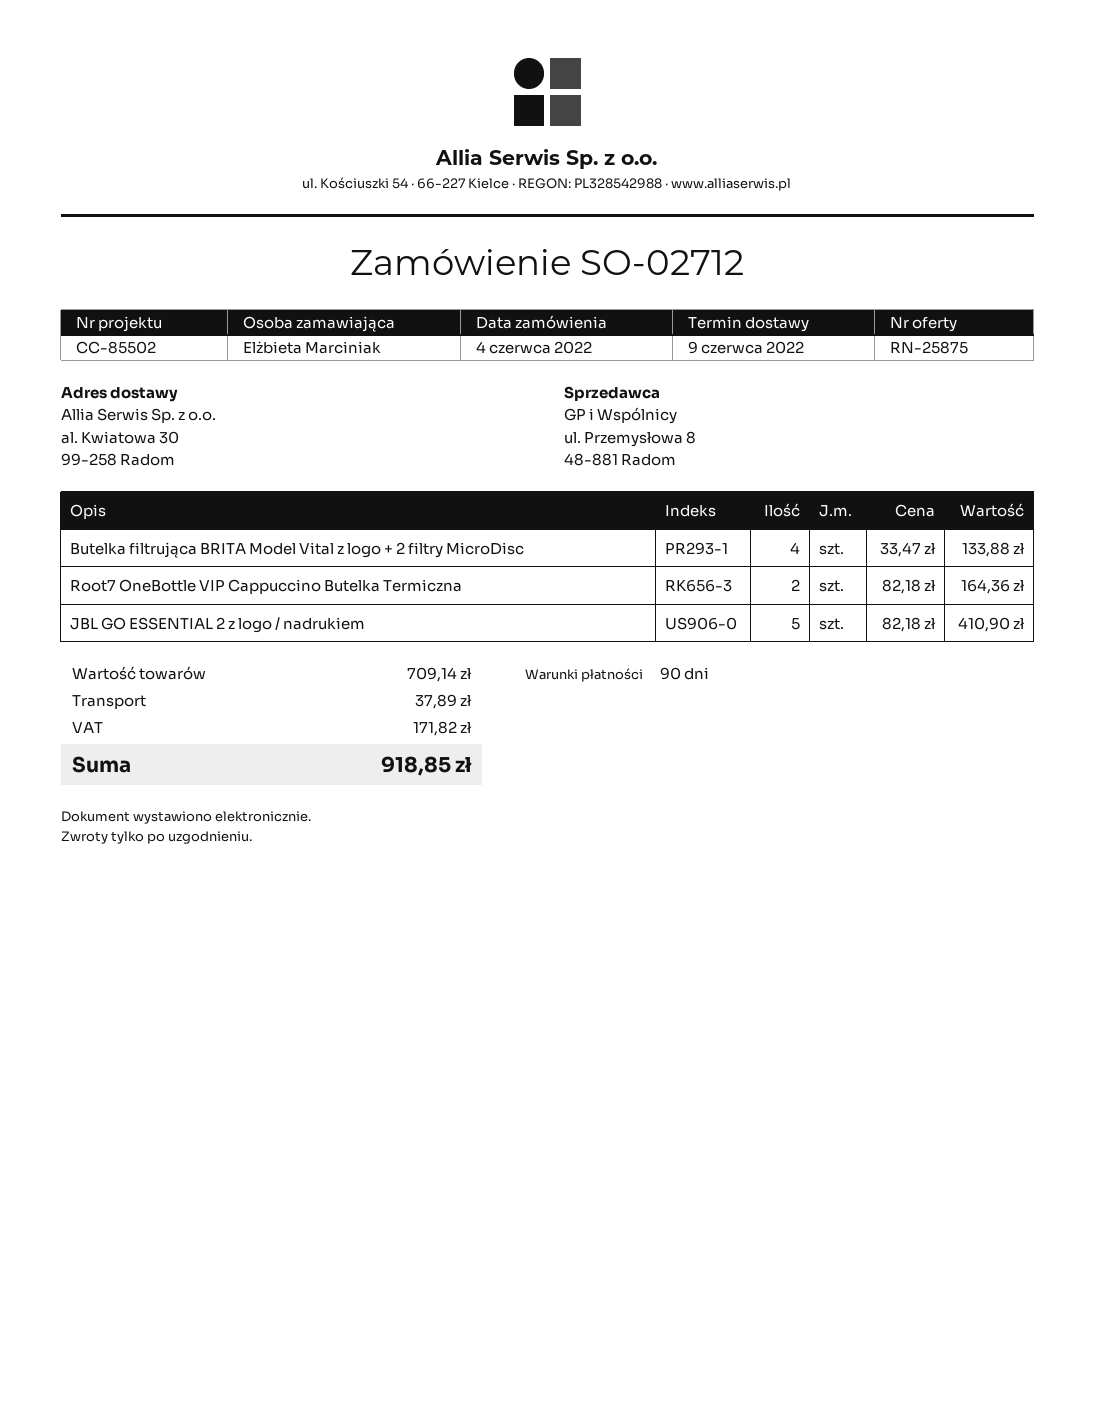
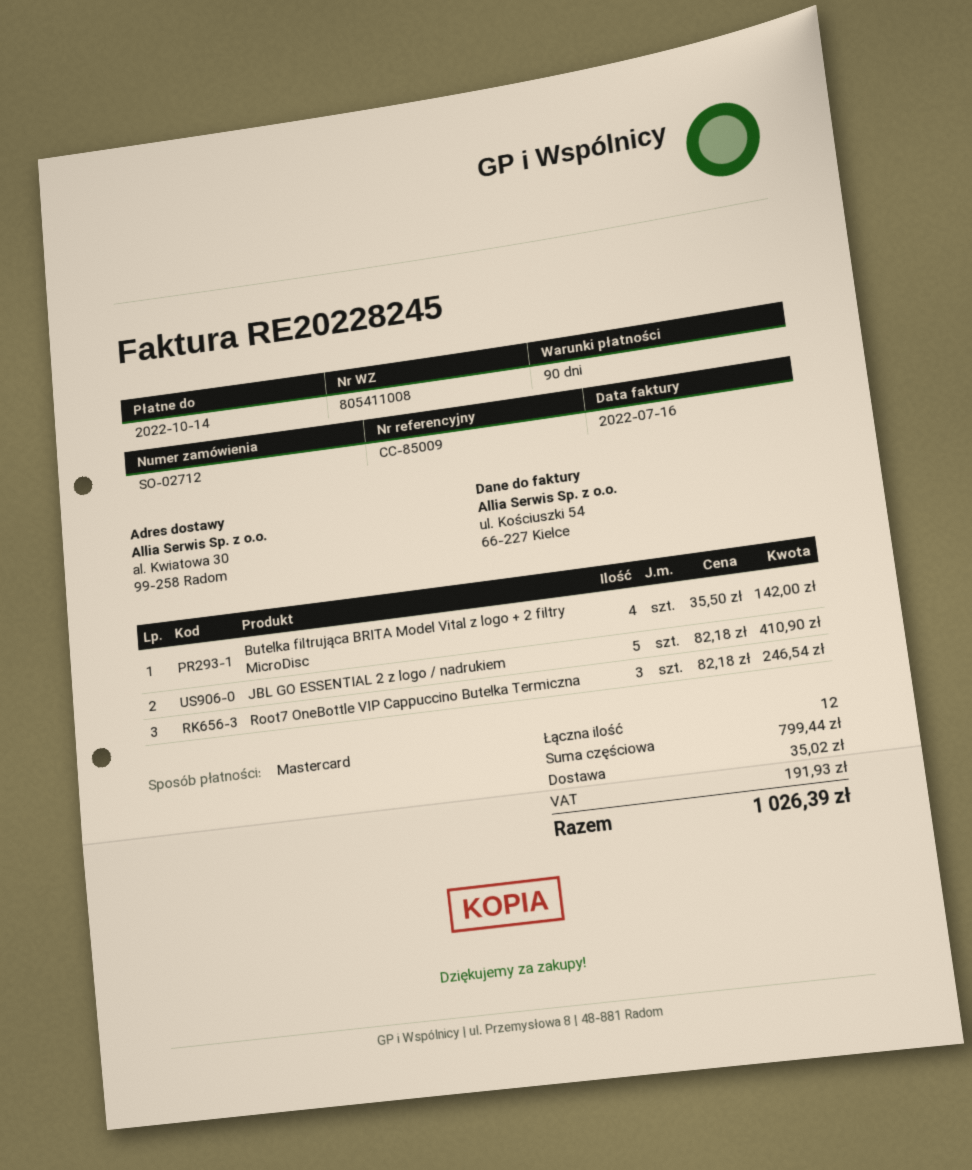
reference: CC-85502 -> CC-85009
Butelka filtrująca BRITA Model Vital z logo + 2 filtry MicroDisc: 4 x 33.47 = 133.88 -> 4 x 35.50 = 142.00
Root7 OneBottle VIP Cappuccino Butelka Termiczna: 2 x 82.18 = 164.36 -> 3 x 82.18 = 246.54
subtotal: 709.14 -> 799.44
shipping: 37.89 -> 35.02
tax: 171.82 -> 191.93
total: 918.85 -> 1026.39

